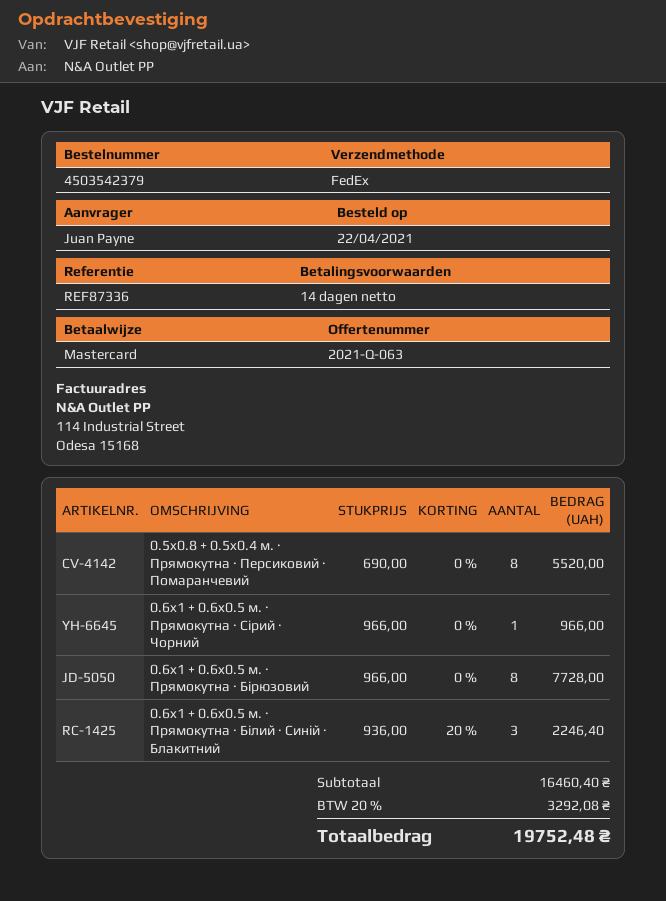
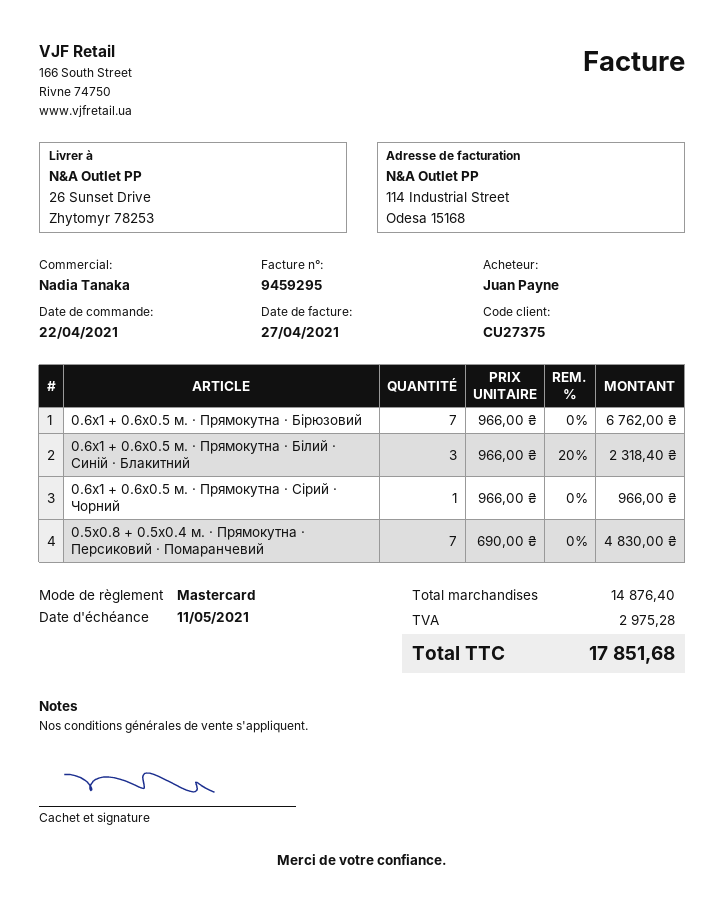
0.5x0.8 + 0.5x0.4 м. · Прямокутна · Персиковий · Помаранчевий: 8 x 690.00 = 5520.00 -> 7 x 690.00 = 4830.00
0.6x1 + 0.6x0.5 м. · Прямокутна · Бірюзовий: 8 x 966.00 = 7728.00 -> 7 x 966.00 = 6762.00
0.6x1 + 0.6x0.5 м. · Прямокутна · Білий · Синій · Блакитний: 3 x 936.00 - 20% = 2246.40 -> 3 x 966.00 - 20% = 2318.40
subtotal: 16460.40 -> 14876.40
tax: 3292.08 -> 2975.28
total: 19752.48 -> 17851.68

